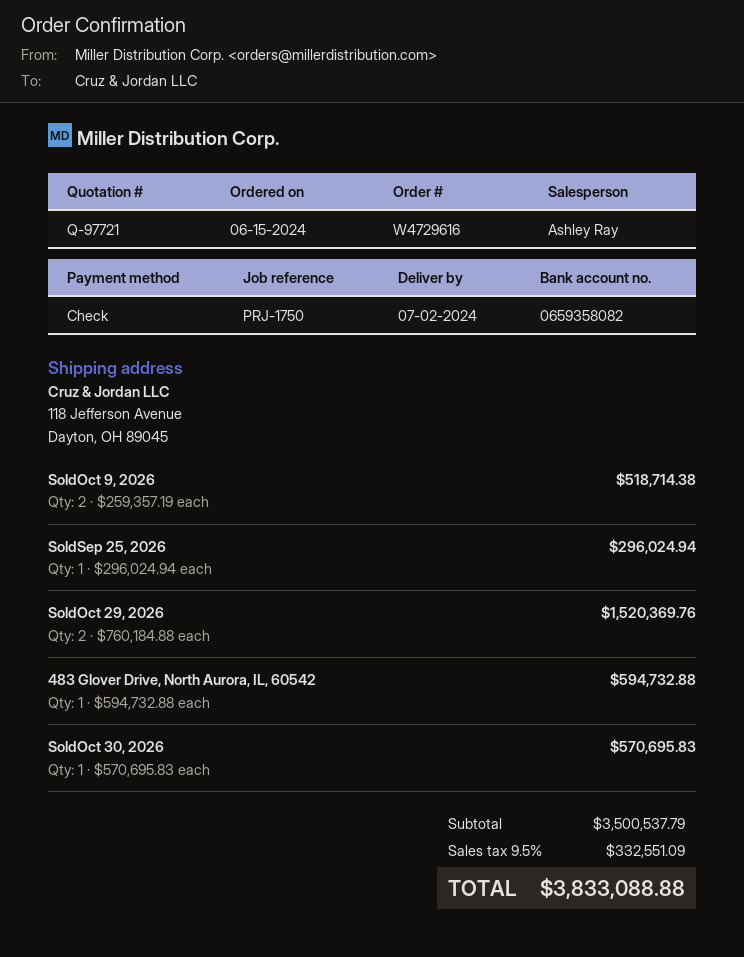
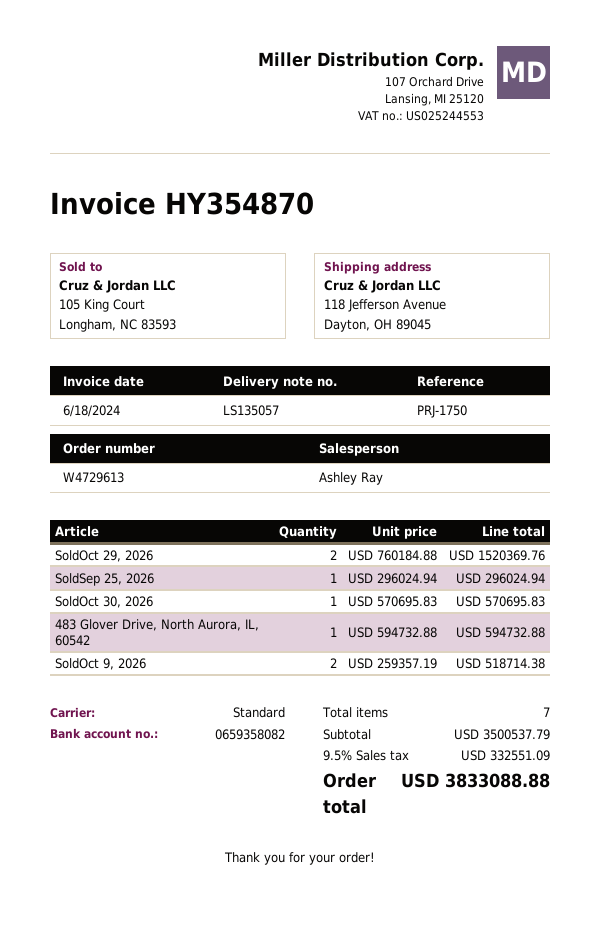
order number: W4729616 -> W4729613

